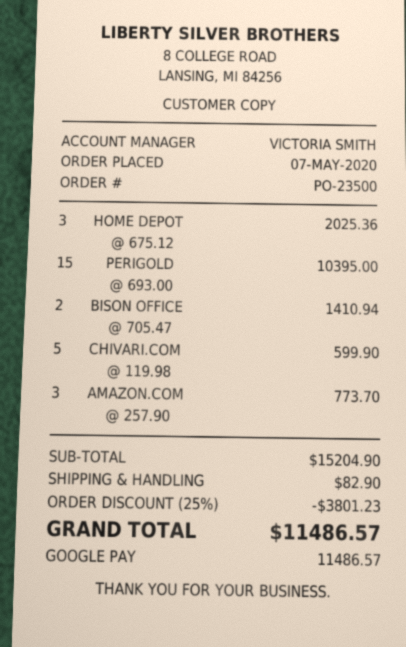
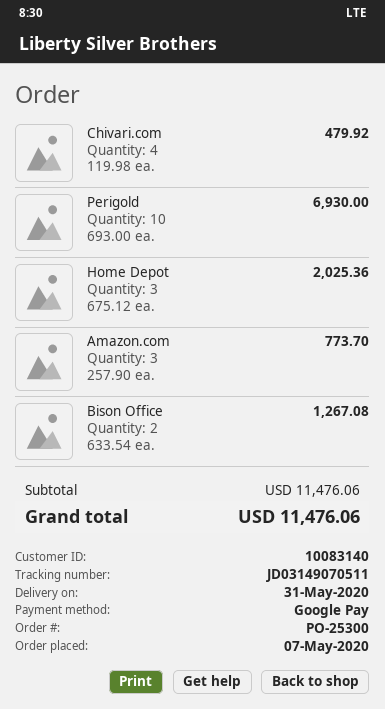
order number: PO-23500 -> PO-25300
PERIGOLD: 15 x 693.00 = 10395.00 -> 10 x 693.00 = 6930.00
BISON OFFICE: 2 x 705.47 = 1410.94 -> 2 x 633.54 = 1267.08
CHIVARI.COM: 5 x 119.98 = 599.90 -> 4 x 119.98 = 479.92
subtotal: 15204.90 -> 11476.06
discount: 25% = 3801.23 -> none
shipping: 82.90 -> none
total: 11486.57 -> 11476.06

